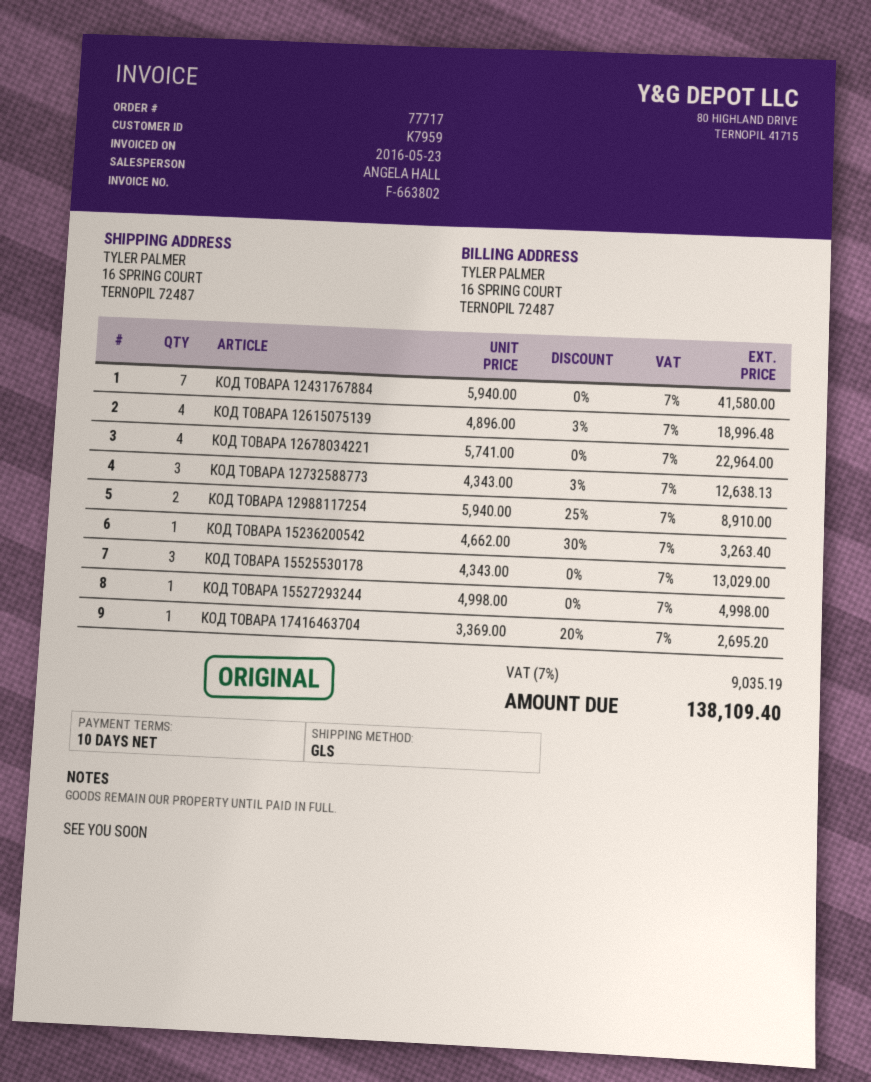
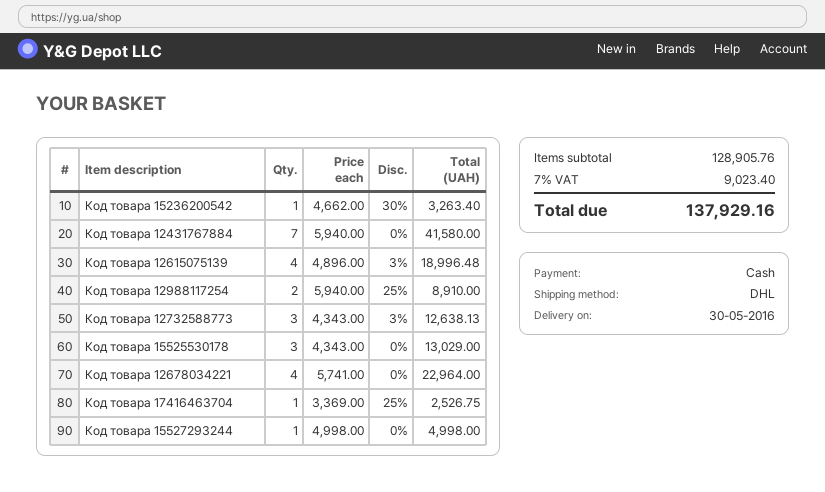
shipping method: GLS -> DHL
КОД ТОВАРА 17416463704: 1 x 3369.00 - 20% = 2695.20 -> 1 x 3369.00 - 25% = 2526.75
tax: 7% = 9035.19 -> 7% = 9023.40
total: 138109.40 -> 137929.16

